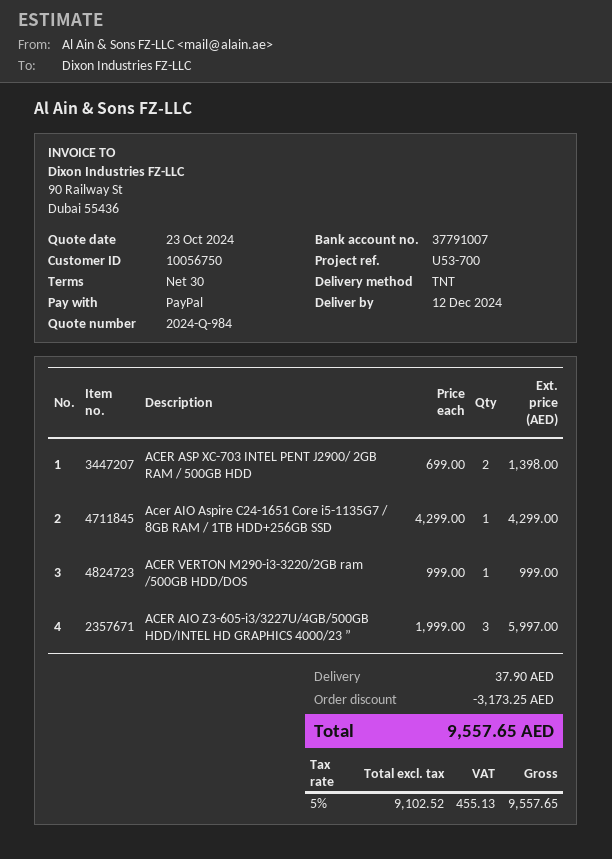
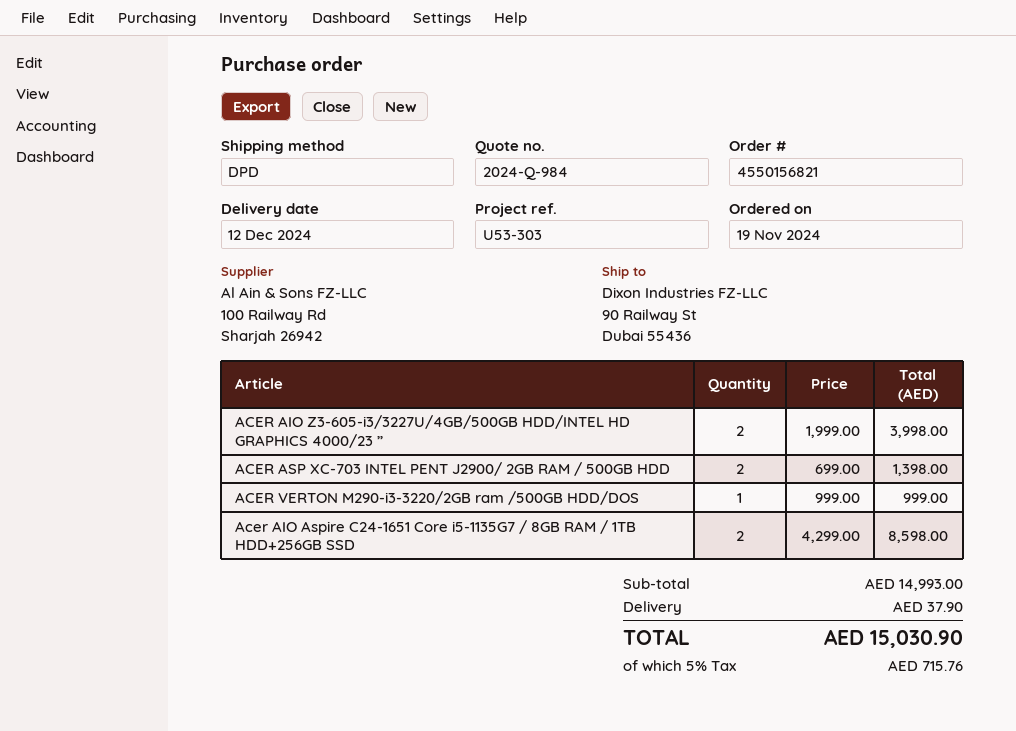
reference: U53-700 -> U53-303
shipping method: TNT -> DPD
Acer AIO Aspire C24-1651 Core i5-1135G7 / 8GB RAM / 1TB HDD+256GB SSD: 1 x 4299.00 = 4299.00 -> 2 x 4299.00 = 8598.00
ACER AIO Z3-605-i3/3227U/4GB/500GB HDD/INTEL HD GRAPHICS 4000/23 ”: 3 x 1999.00 = 5997.00 -> 2 x 1999.00 = 3998.00
discount: 3173.25 -> none
tax: 5% = 455.13 -> 5% = 715.76
total: 9557.65 -> 15030.90

